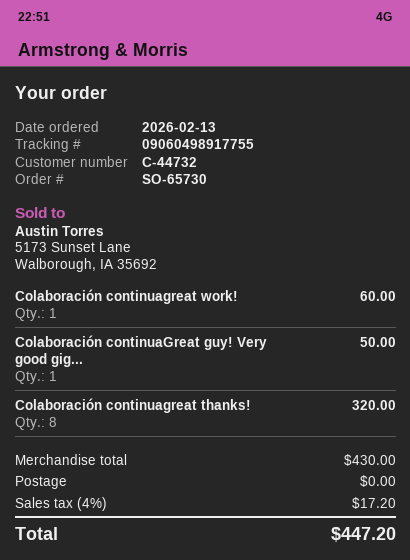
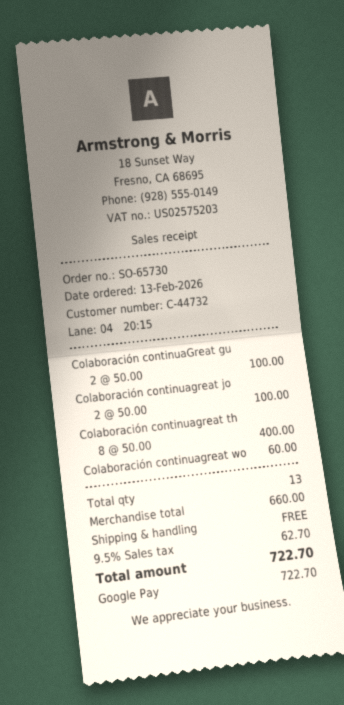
Colaboración continuaGreat guy! Very good gig...: 1 for 50.00 -> 2 for 100.00
Colaboración continuagreat thanks!: 8 for 320.00 -> 8 for 400.00
Colaboración continuagreat jo: none -> 2 for 100.00
subtotal: 430.00 -> 660.00
tax: 4% = 17.20 -> 9.5% = 62.70
total: 447.20 -> 722.70

